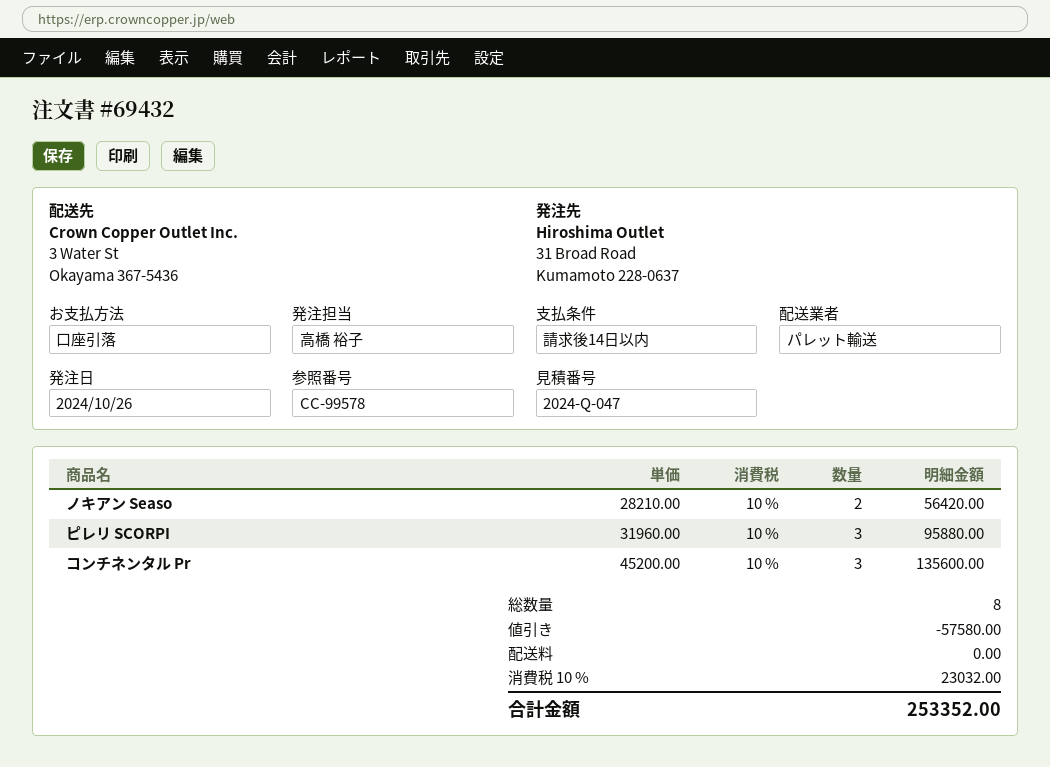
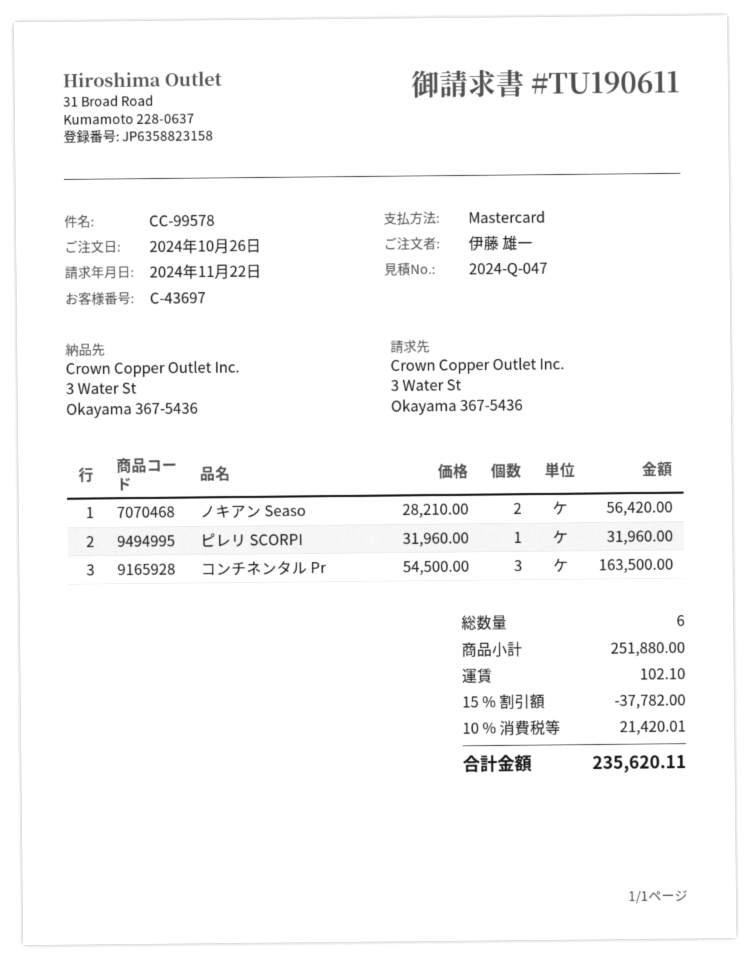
ordered by: 高橋 裕子 -> 伊藤 雄一
payment method: direct debit -> Mastercard
ピレリ SCORPI: 3 x 31960.00 = 95880.00 -> 1 x 31960.00 = 31960.00
コンチネンタル Pr: 3 x 45200.00 = 135600.00 -> 3 x 54500.00 = 163500.00
total quantity: 8 -> 6
discount: 57580.00 -> 37782.00
shipping: 0.00 -> 102.10
tax: 10% = 23032.00 -> 10% = 21420.01
total: 253352.00 -> 235620.11

